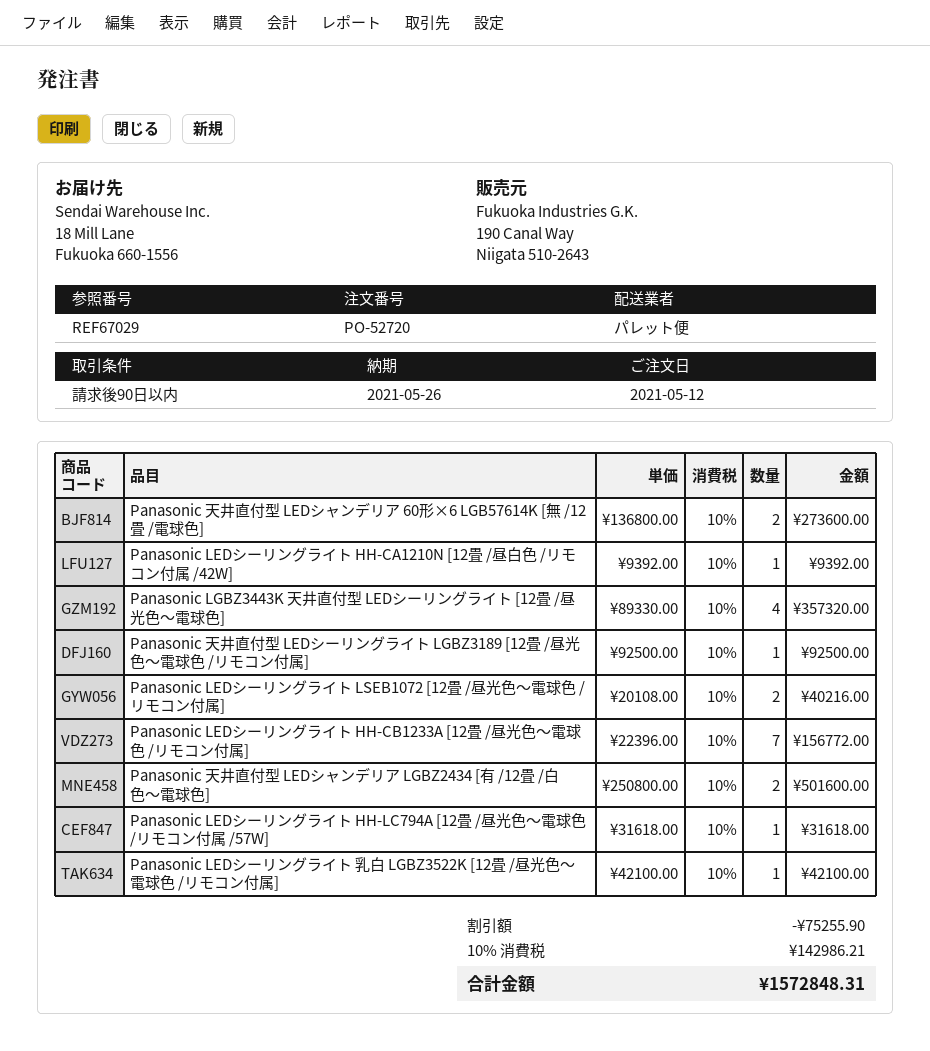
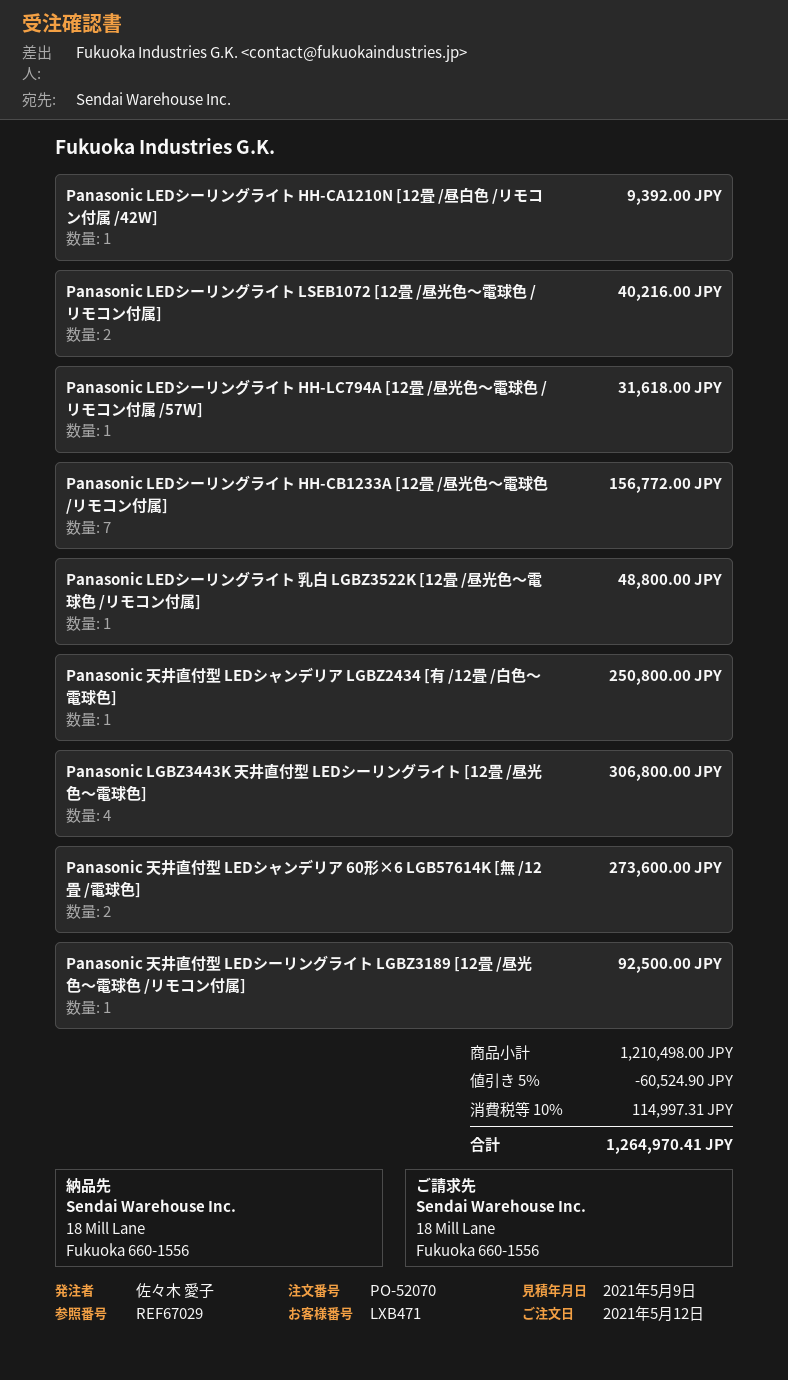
order number: PO-52720 -> PO-52070
Panasonic LGBZ3443K 天井直付型 LEDシーリングライト [12畳 /昼光色〜電球色]: 4 for 357320.00 -> 4 for 306800.00
Panasonic 天井直付型 LEDシャンデリア LGBZ2434 [有 /12畳 /白色〜電球色]: 2 for 501600.00 -> 1 for 250800.00
Panasonic LEDシーリングライト 乳白 LGBZ3522K [12畳 /昼光色〜電球色 /リモコン付属]: 1 for 42100.00 -> 1 for 48800.00
discount: 75255.90 -> 60524.90
tax: 10% = 142986.21 -> 10% = 114997.31
total: 1572848.31 -> 1264970.41

